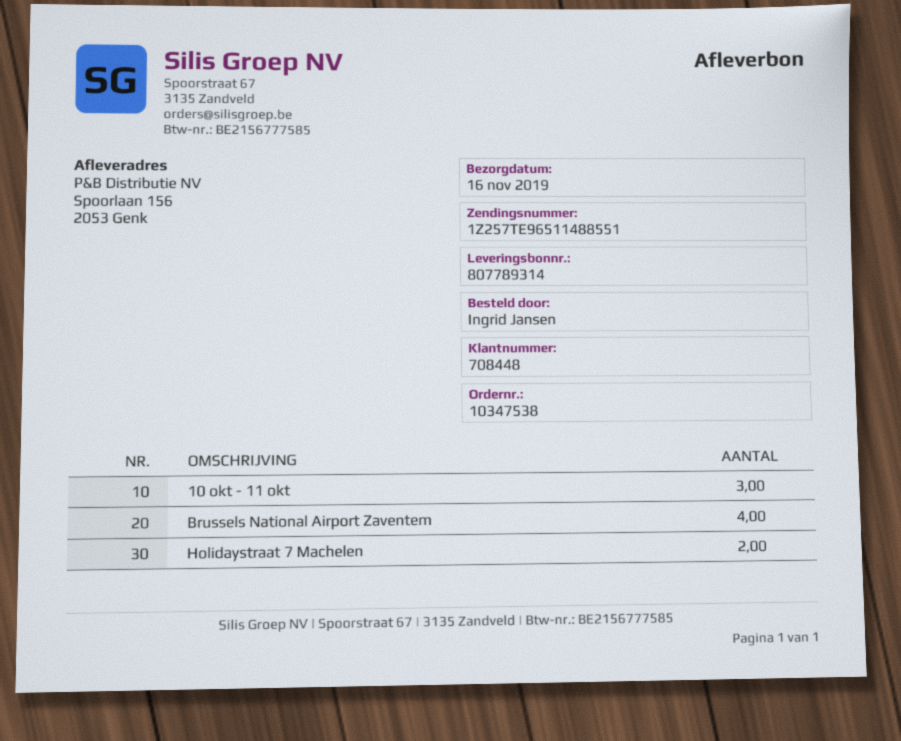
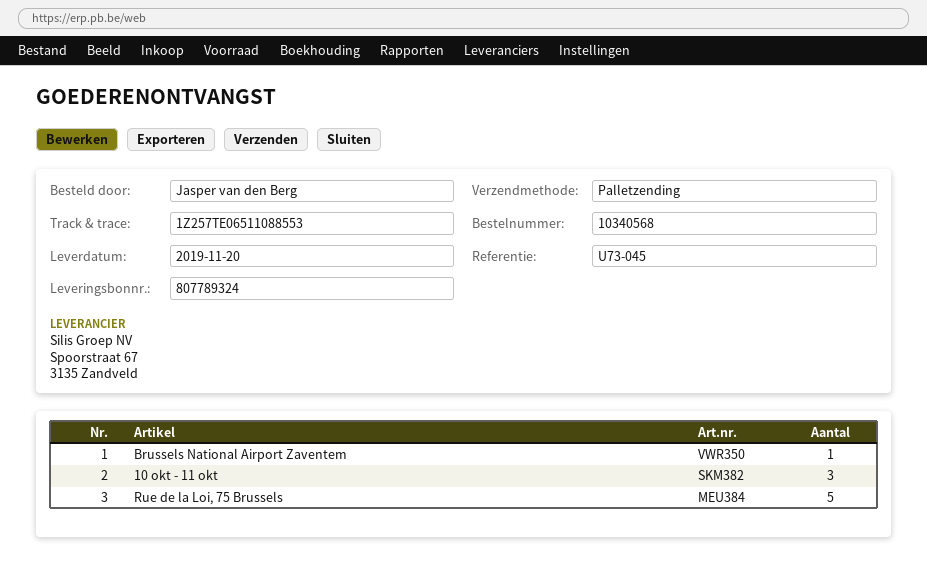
order number: 10347538 -> 10340568
delivery note number: 807789314 -> 807789324
delivery date: 2019-11-16 -> 2019-11-20
ordered by: Ingrid Jansen -> Jasper van den Berg
tracking number: 1Z257TE96511488551 -> 1Z257TE06511088553
Brussels National Airport Zaventem: 4 -> 1
Holidaystraat 7 Machelen: 2 -> none
Rue de la Loi, 75 Brussels: none -> 5

